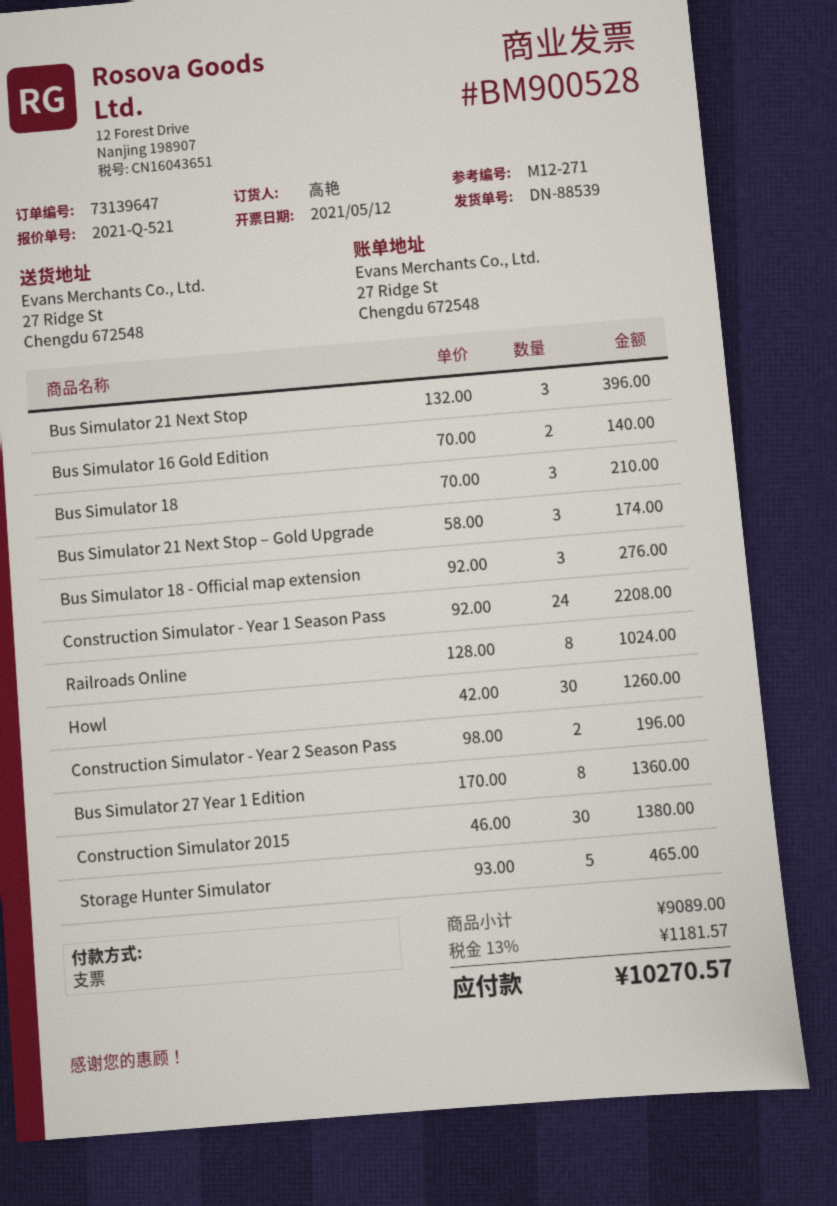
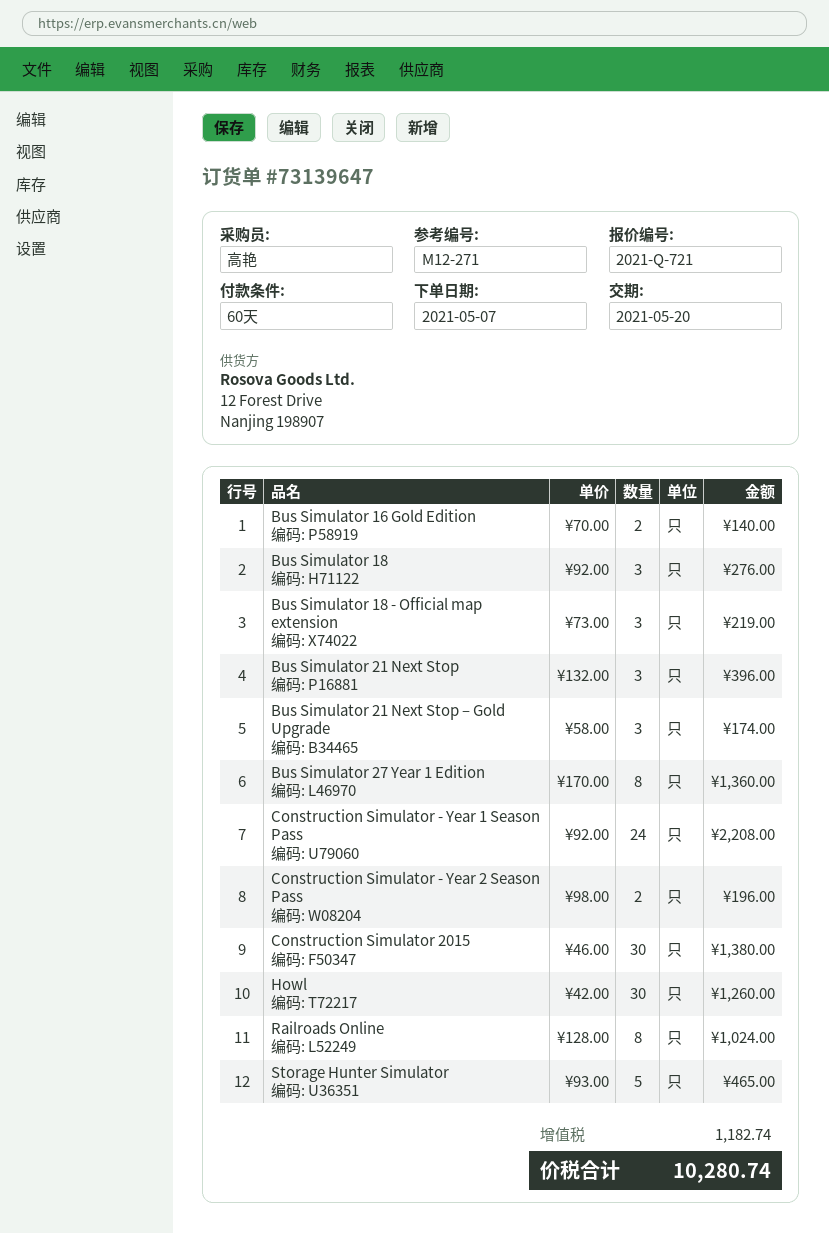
quote number: 2021-Q-521 -> 2021-Q-721
Bus Simulator 18: 3 x 70.00 = 210.00 -> 3 x 92.00 = 276.00
Bus Simulator 18 - Official map extension: 3 x 92.00 = 276.00 -> 3 x 73.00 = 219.00
tax: 1181.57 -> 1182.74
total: 10270.57 -> 10280.74

